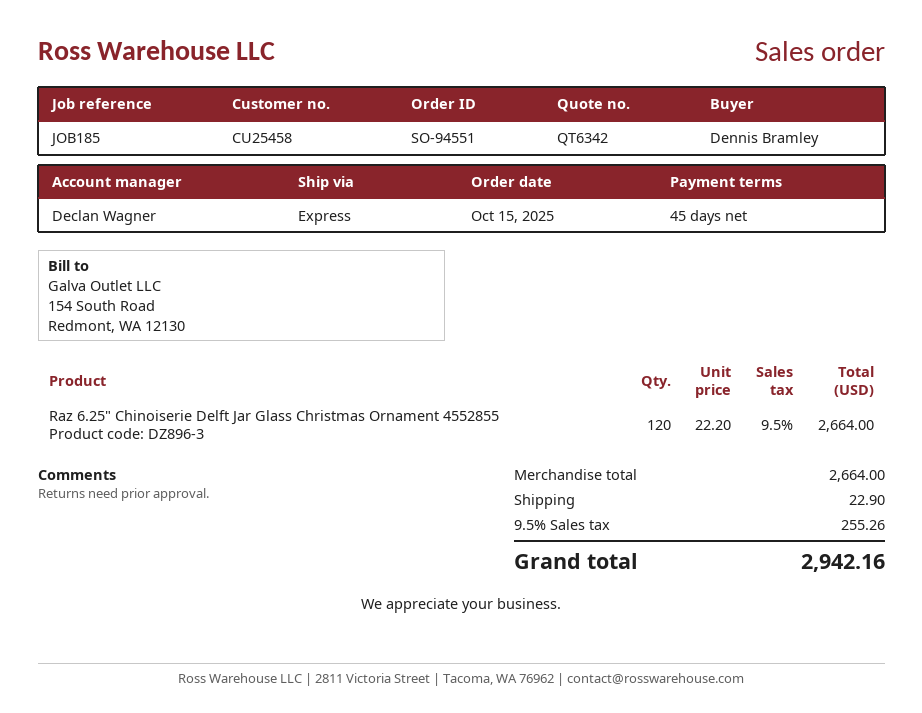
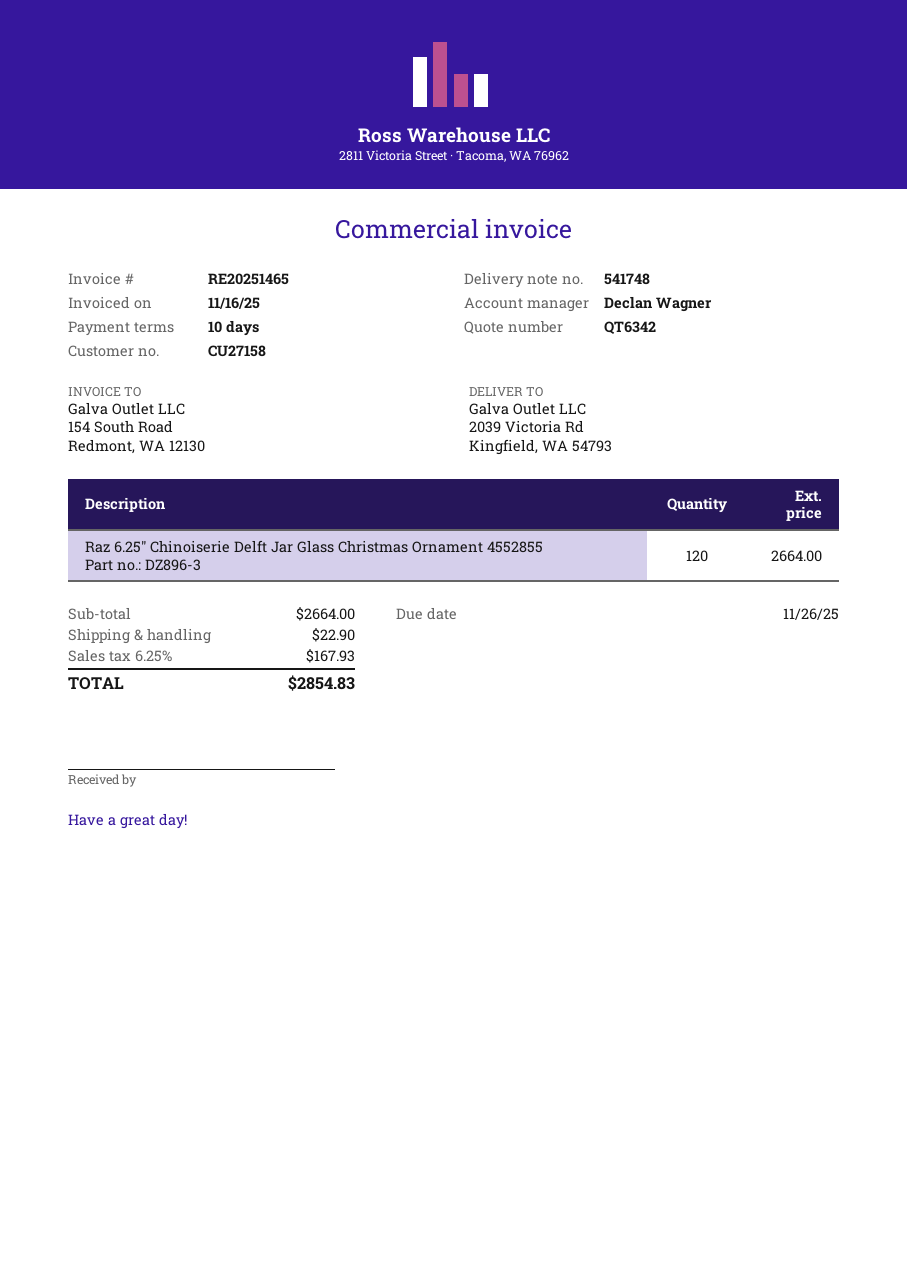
payment terms: 45 days -> 10 days
customer number: CU25458 -> CU27158
tax: 9.5% = 255.26 -> 6.25% = 167.93
total: 2942.16 -> 2854.83

